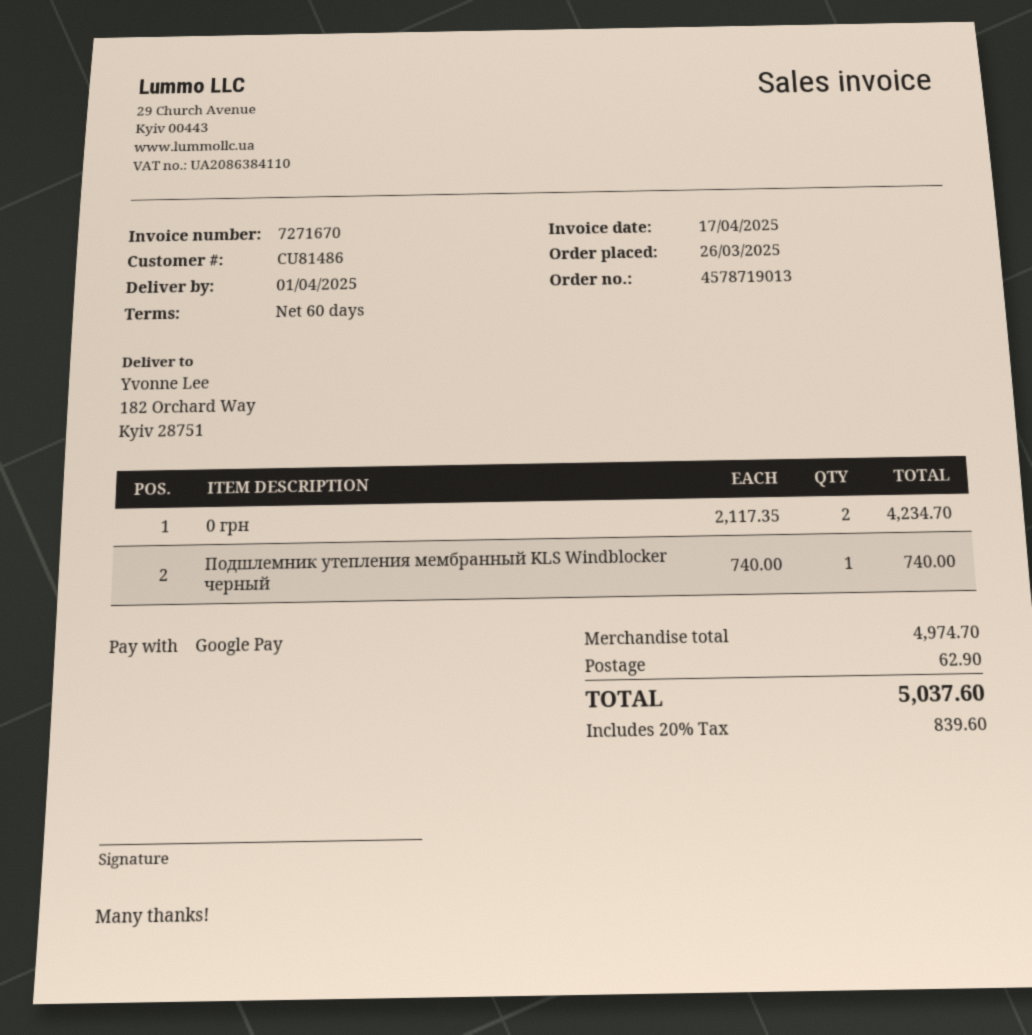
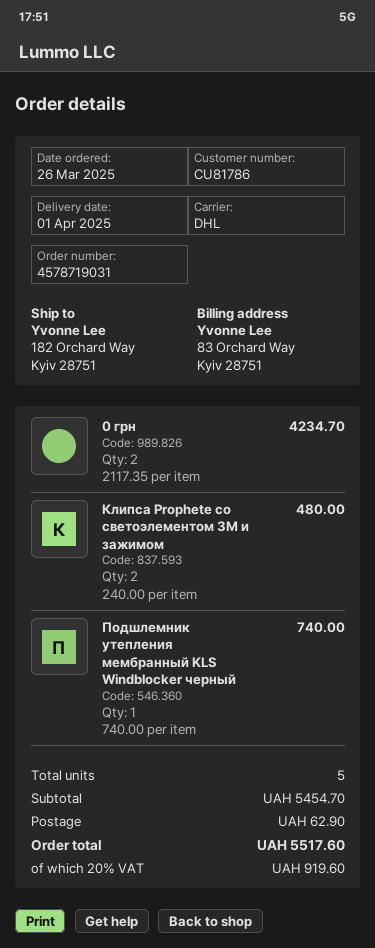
order number: 4578719013 -> 4578719031
customer number: CU81486 -> CU81786
Клипса Prophete со светоэлементом 3М и зажимом: none -> 2 x 240.00 = 480.00
subtotal: 4974.70 -> 5454.70
tax: 20% = 839.60 -> 20% = 919.60
total: 5037.60 -> 5517.60

